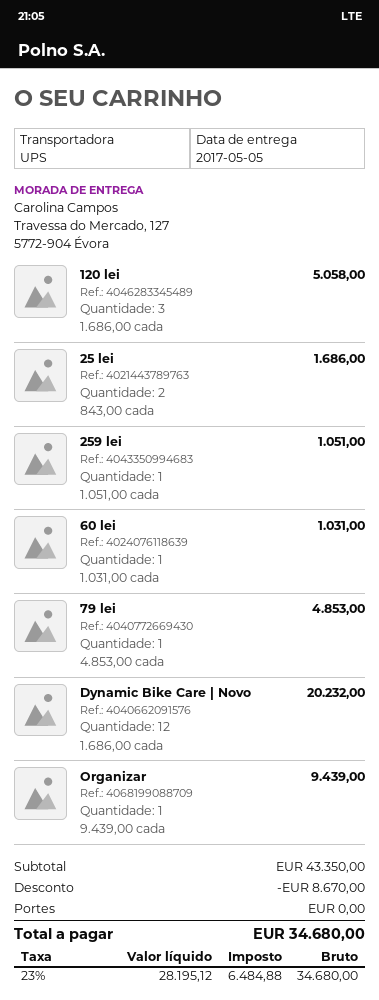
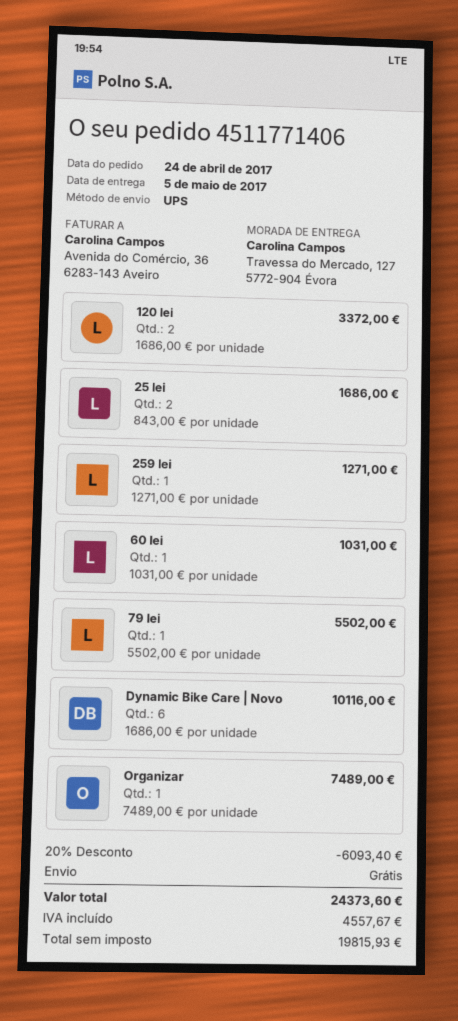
120 lei: 3 x 1686.00 = 5058.00 -> 2 x 1686.00 = 3372.00
259 lei: 1 x 1051.00 = 1051.00 -> 1 x 1271.00 = 1271.00
79 lei: 1 x 4853.00 = 4853.00 -> 1 x 5502.00 = 5502.00
Dynamic Bike Care | Novo: 12 x 1686.00 = 20232.00 -> 6 x 1686.00 = 10116.00
Organizar: 1 x 9439.00 = 9439.00 -> 1 x 7489.00 = 7489.00
discount: 8670.00 -> 6093.40
net: 28195.12 -> 19815.93
tax: 6484.88 -> 4557.67
total: 34680.00 -> 24373.60

